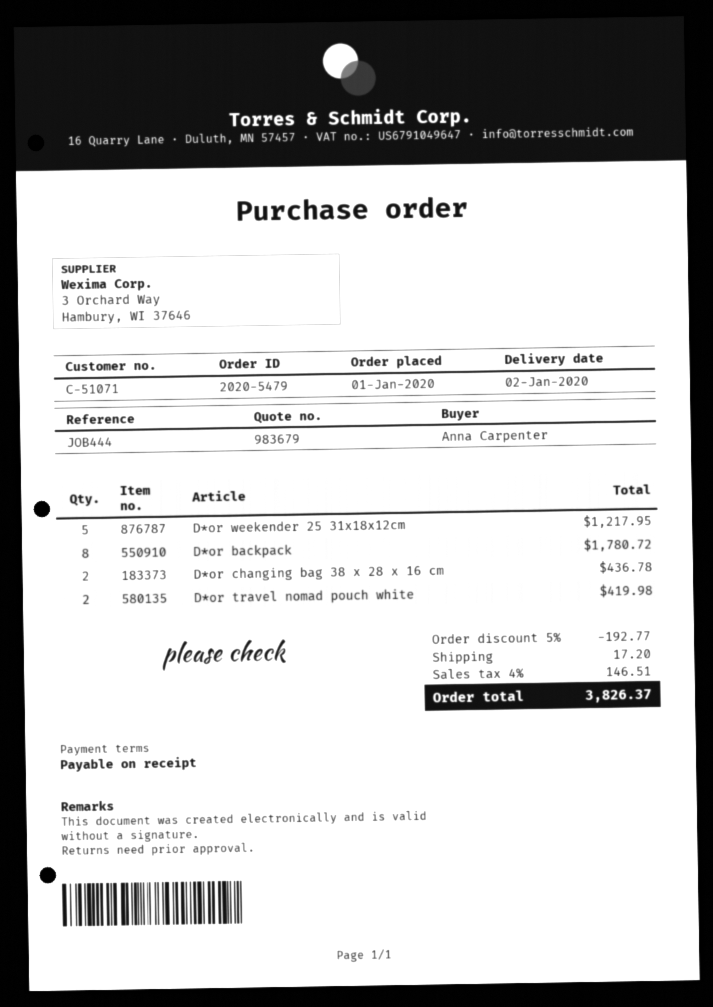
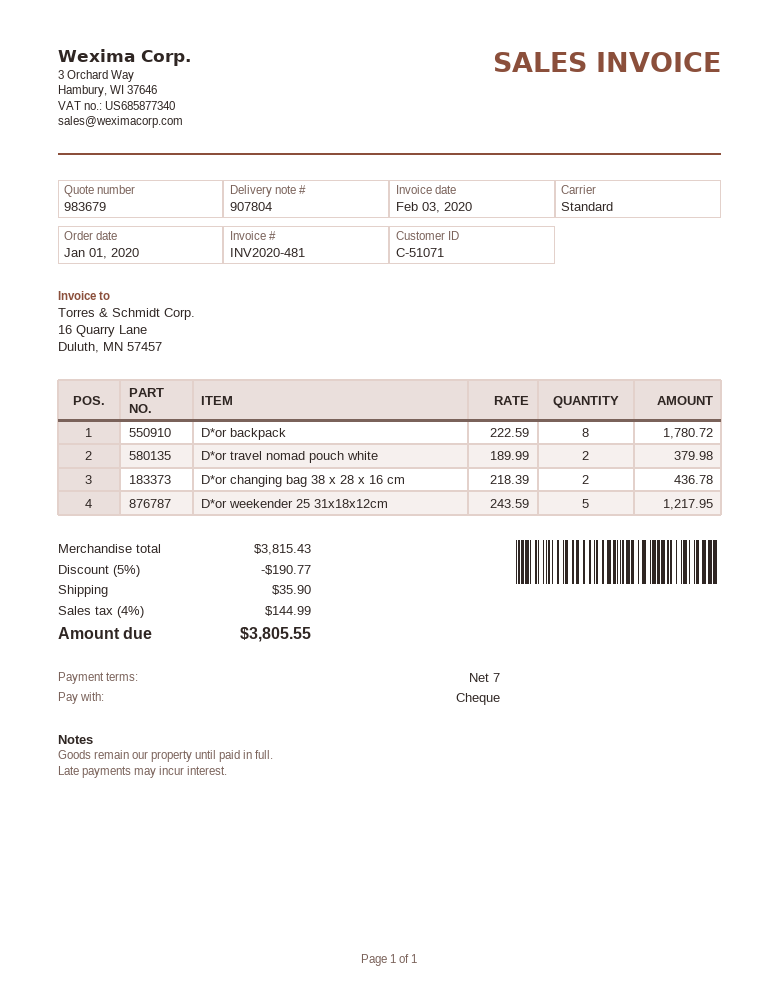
payment terms: on receipt -> 7 days
D*or travel nomad pouch white: 2 for 419.98 -> 2 for 379.98
discount: 5% = 192.77 -> 5% = 190.77
shipping: 17.20 -> 35.90
tax: 4% = 146.51 -> 4% = 144.99
total: 3826.37 -> 3805.55

